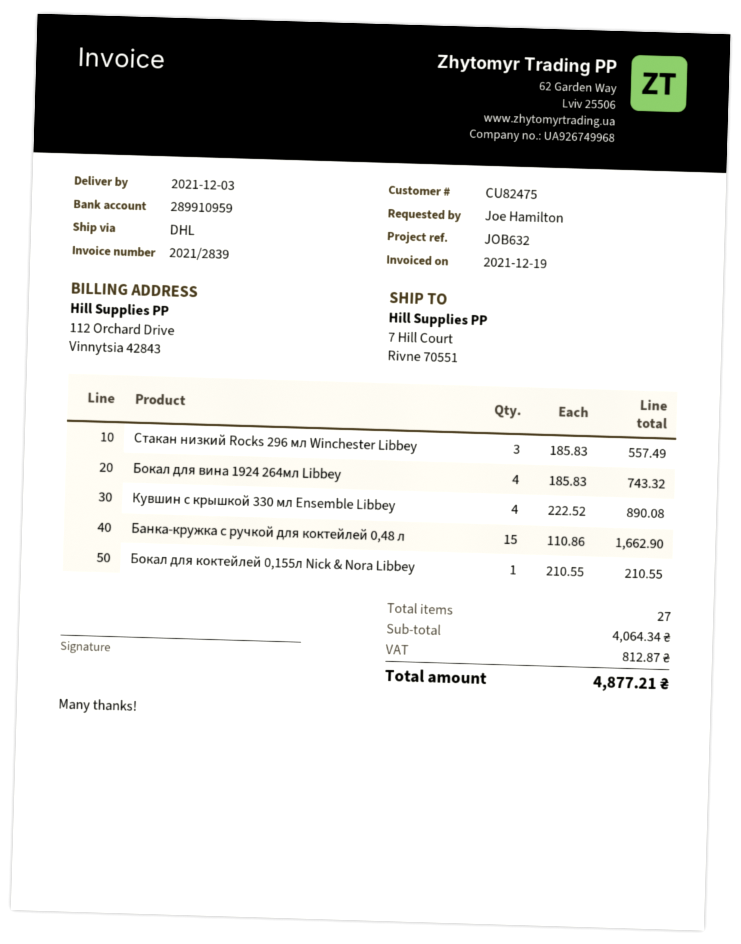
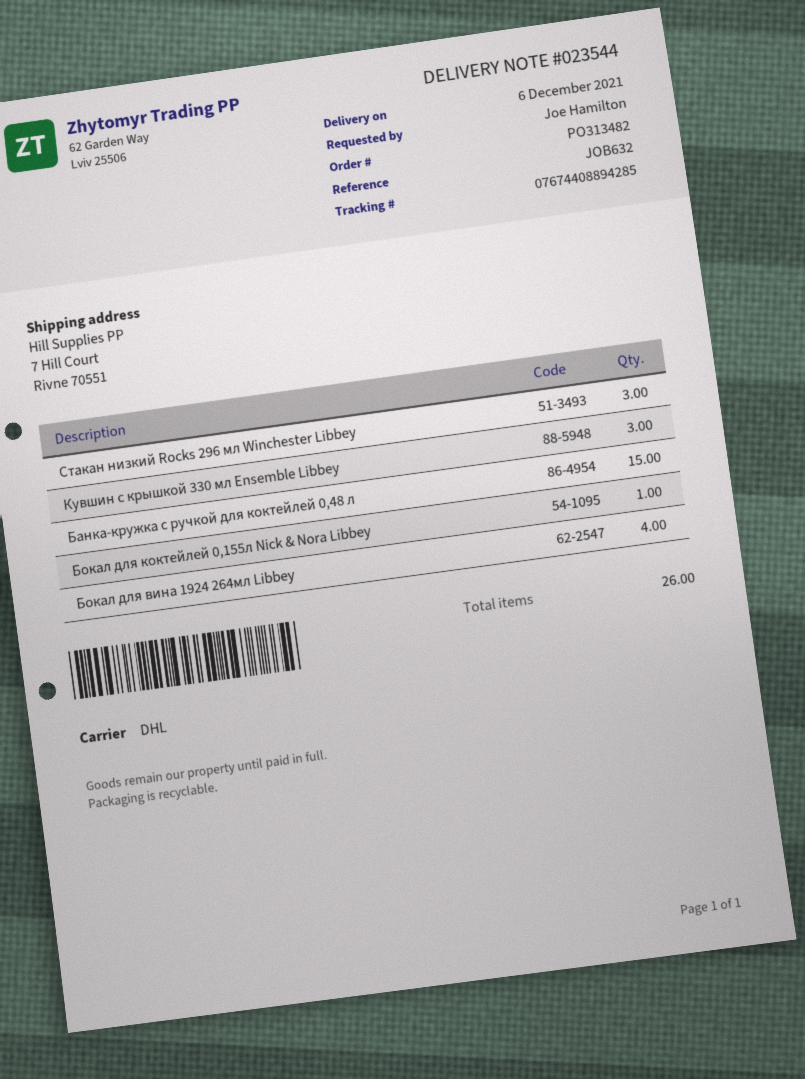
delivery date: 2021-12-03 -> 2021-12-06
Кувшин с крышкой 330 мл Ensemble Libbey: 4 -> 3
total quantity: 27 -> 26

